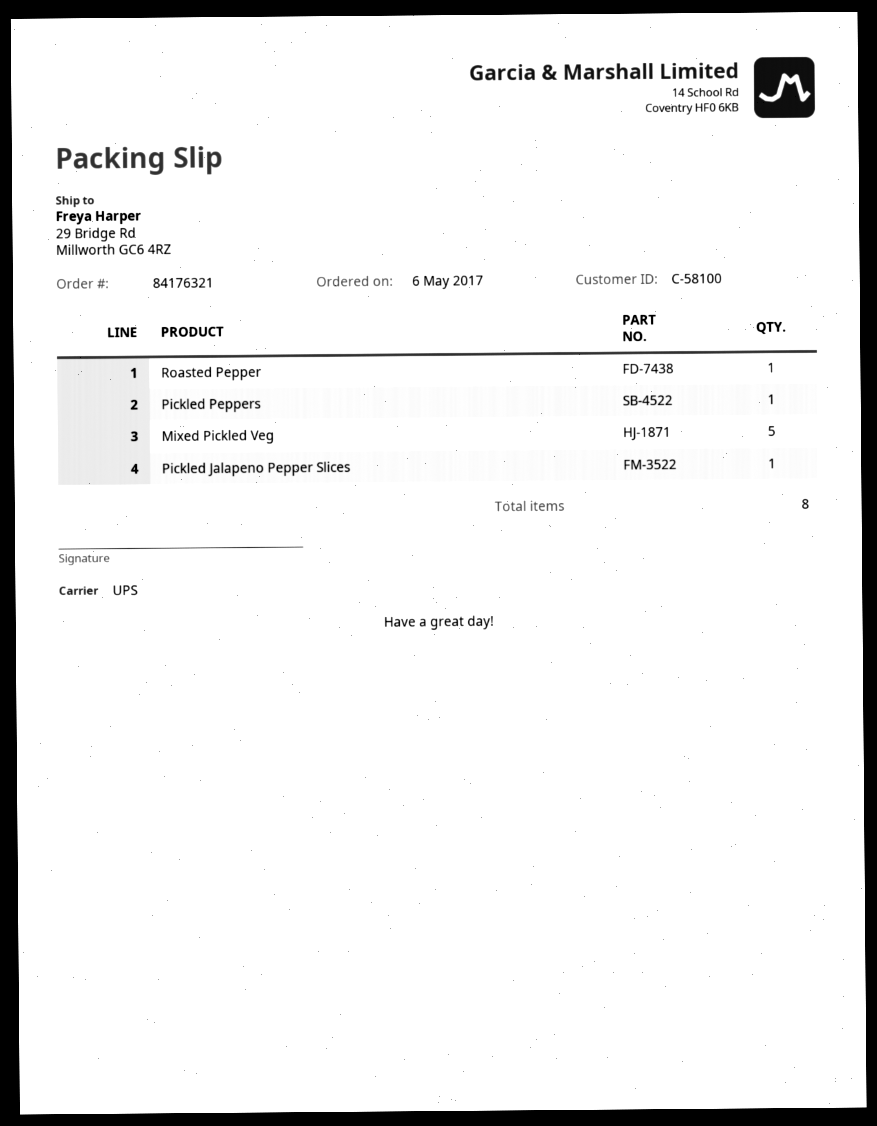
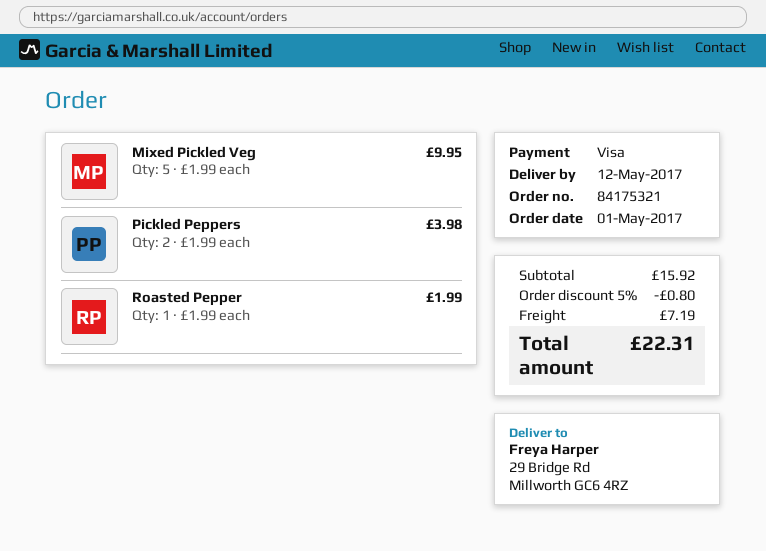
order number: 84176321 -> 84175321
order date: 2017-05-06 -> 2017-05-01
Pickled Peppers: 1 -> 2
Pickled Jalapeno Pepper Slices: 1 -> none

